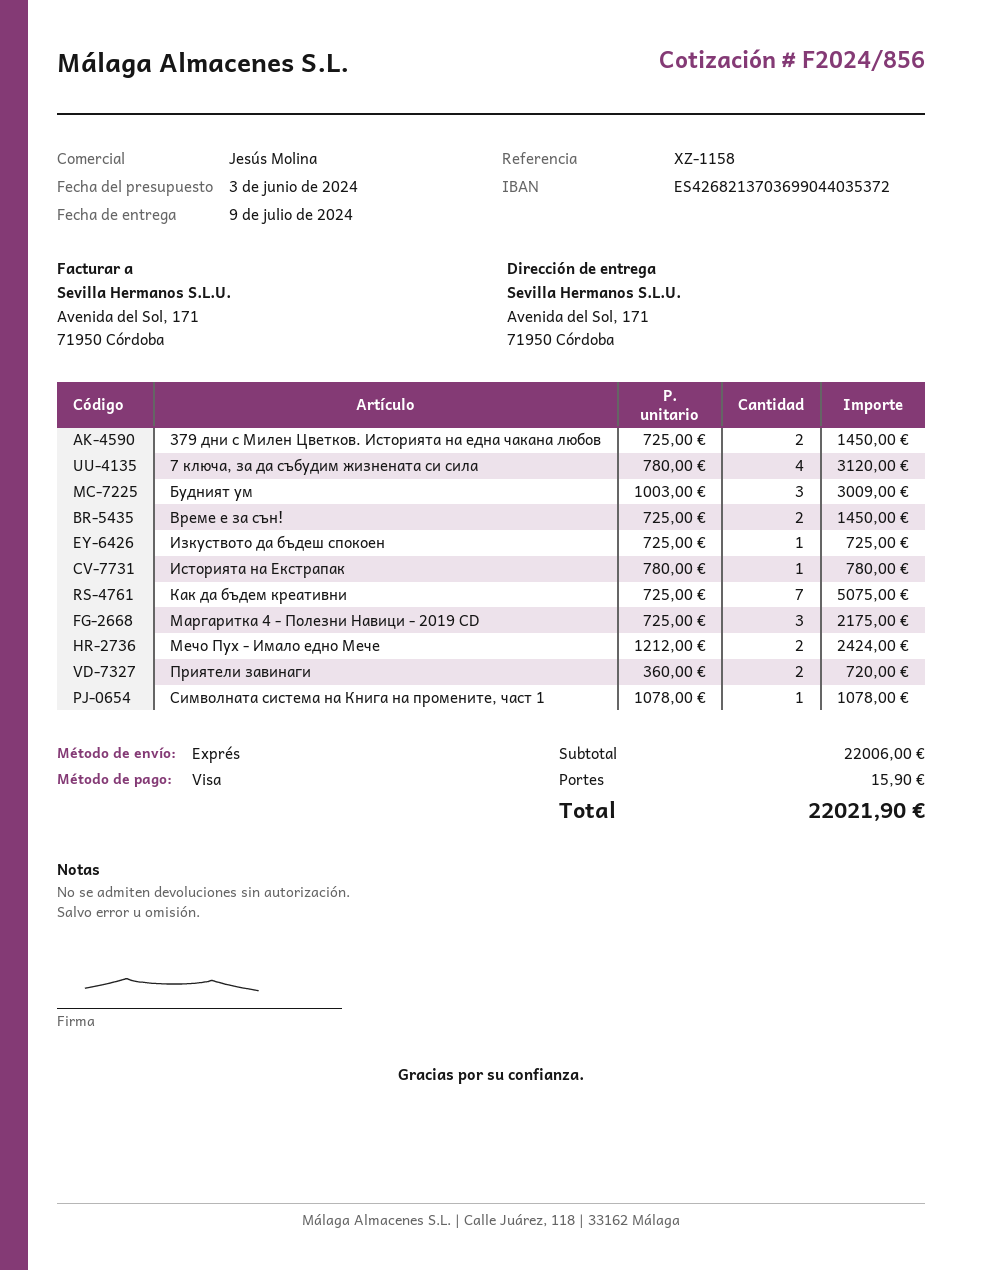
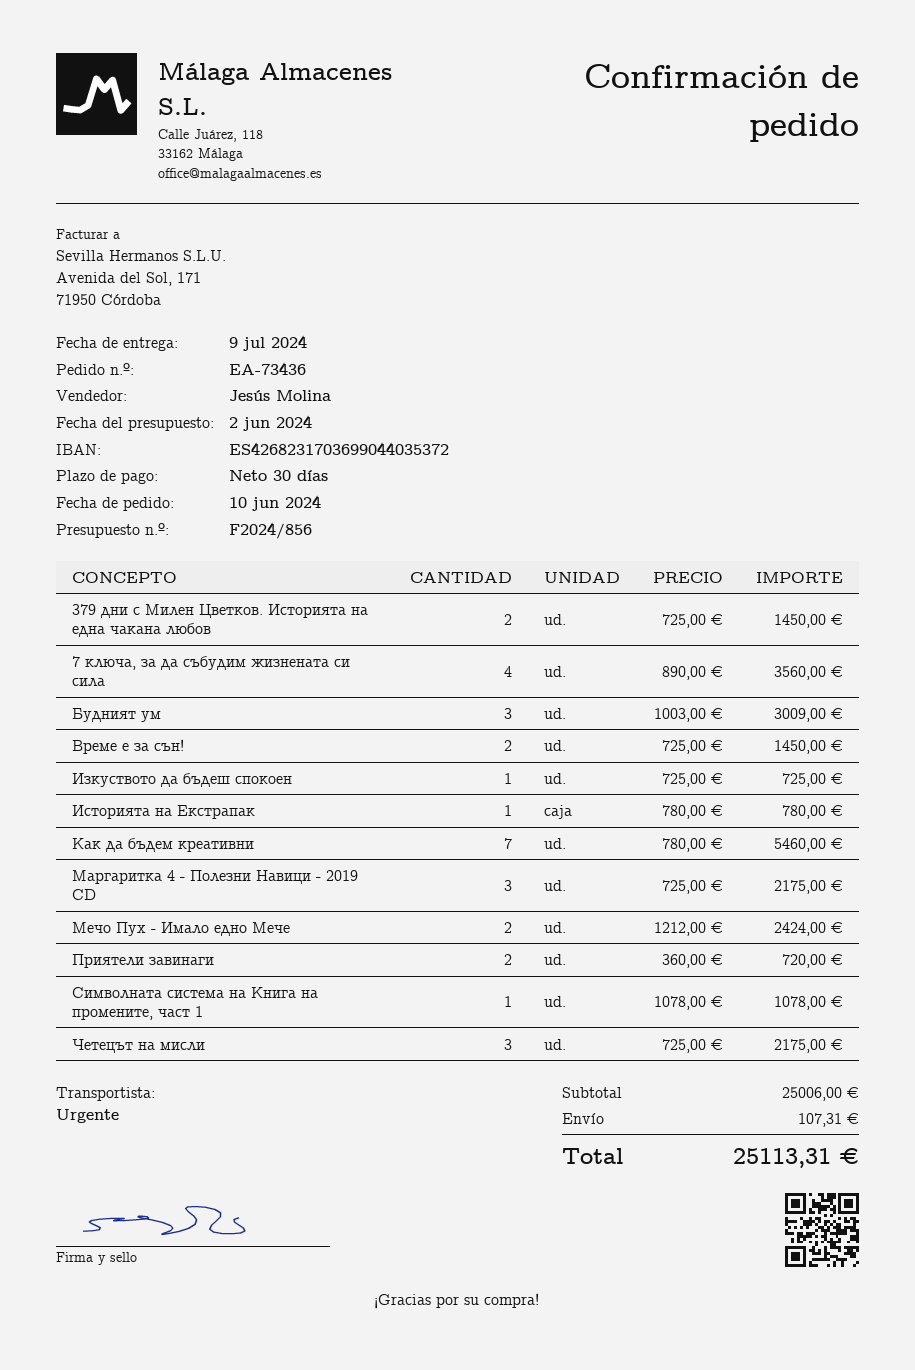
quote date: 2024-06-03 -> 2024-06-02
bank account: ES4268213703699044035372 -> ES4268231703699044035372
7 ключа, за да събудим жизнената си сила: 4 x 780.00 = 3120.00 -> 4 x 890.00 = 3560.00
Как да бъдем креативни: 7 x 725.00 = 5075.00 -> 7 x 780.00 = 5460.00
Четецът на мисли: none -> 3 x 725.00 = 2175.00
subtotal: 22006.00 -> 25006.00
shipping: 15.90 -> 107.31
total: 22021.90 -> 25113.31

